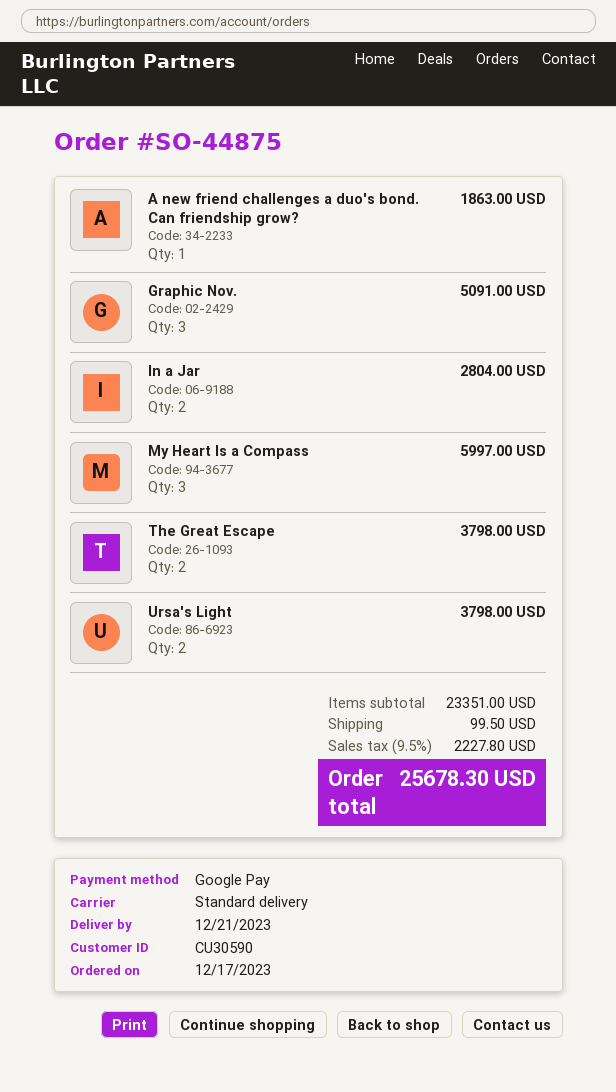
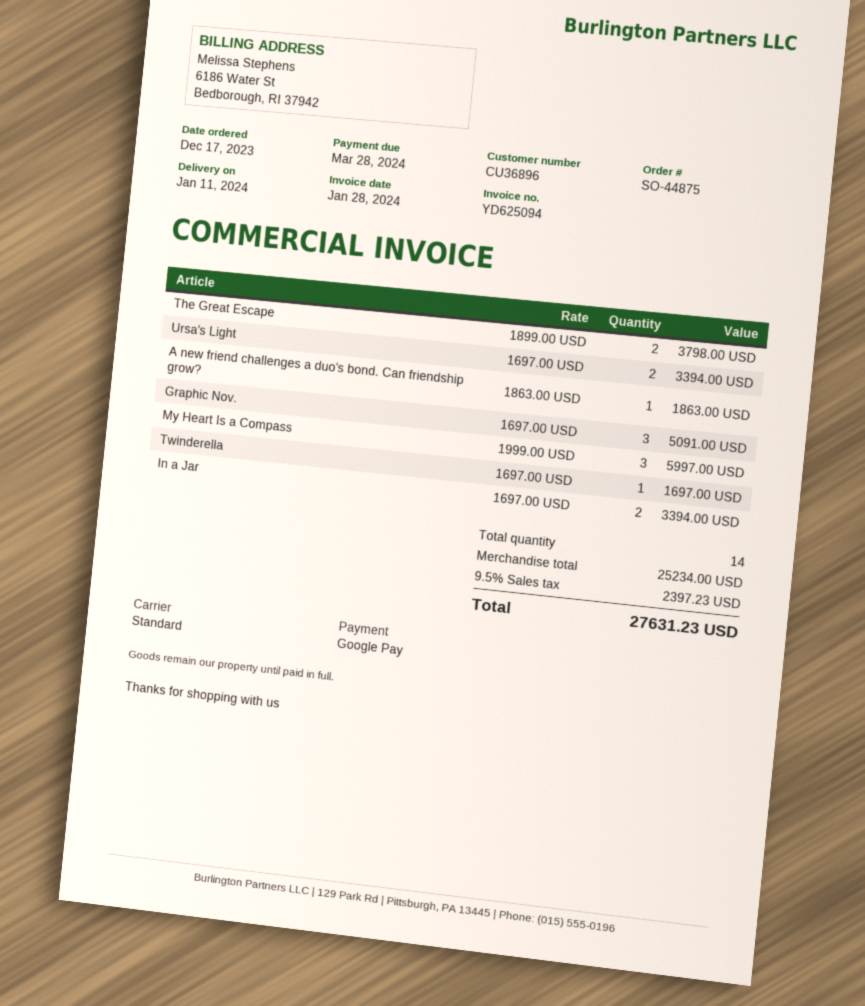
delivery date: 2023-12-21 -> 2024-01-11
customer number: CU30590 -> CU36896
In a Jar: 2 for 2804.00 -> 2 for 3394.00
Ursa's Light: 2 for 3798.00 -> 2 for 3394.00
Twinderella: none -> 1 for 1697.00
subtotal: 23351.00 -> 25234.00
shipping: 99.50 -> none
tax: 9.5% = 2227.80 -> 9.5% = 2397.23
total: 25678.30 -> 27631.23

